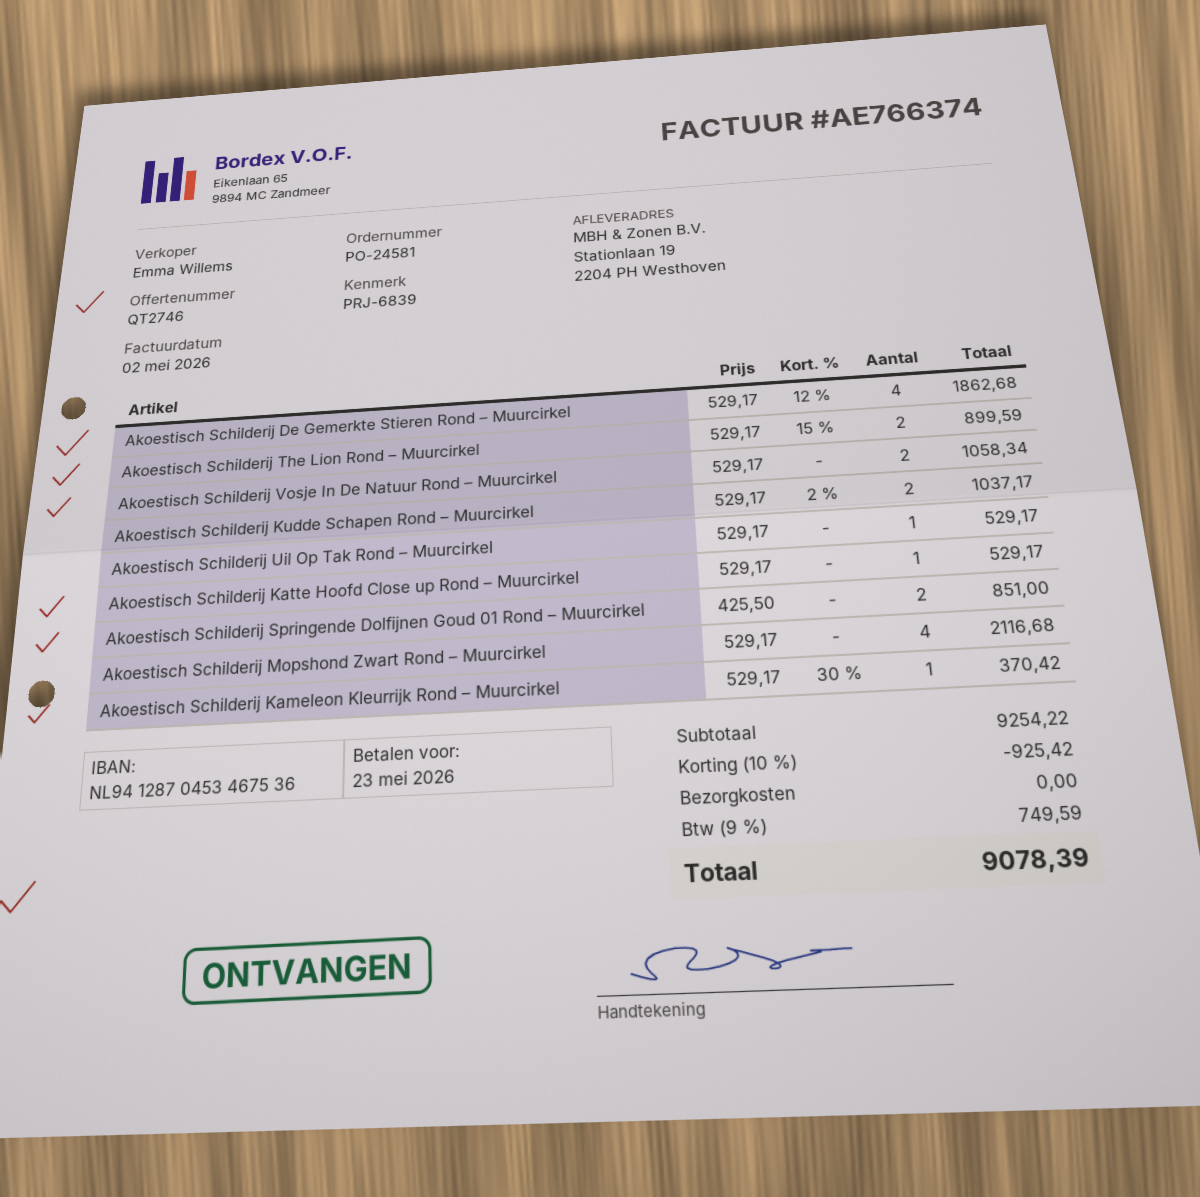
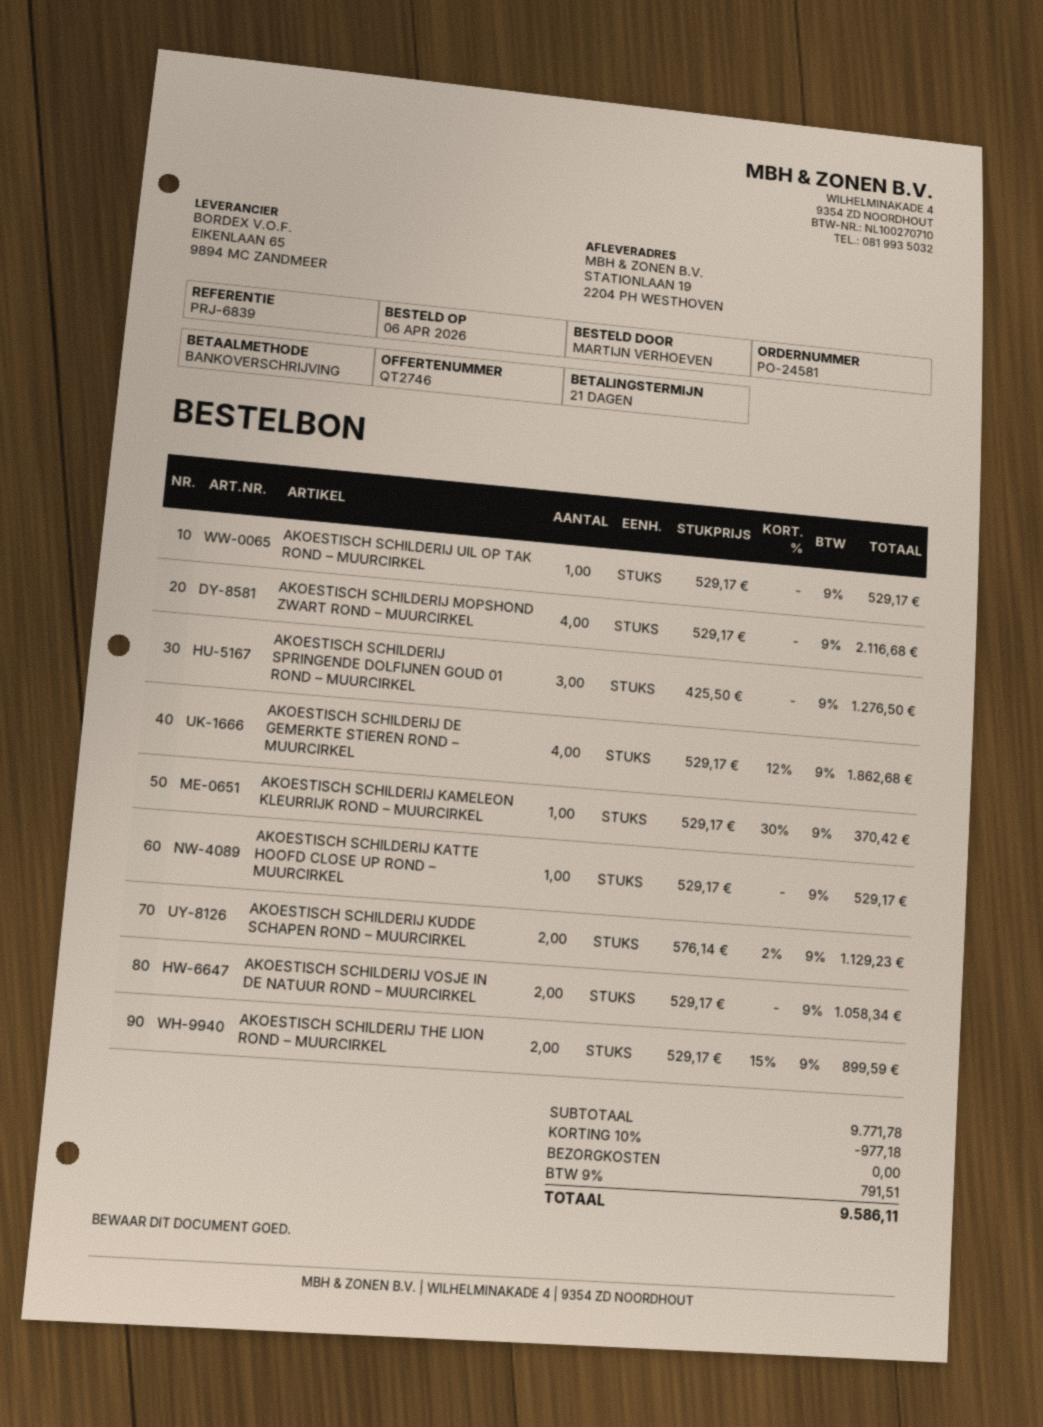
Akoestisch Schilderij Kudde Schapen Rond – Muurcirkel: 2 x 529.17 - 2% = 1037.17 -> 2 x 576.14 - 2% = 1129.23
Akoestisch Schilderij Springende Dolfijnen Goud 01 Rond – Muurcirkel: 2 x 425.50 = 851.00 -> 3 x 425.50 = 1276.50
subtotal: 9254.22 -> 9771.78
discount: 10% = 925.42 -> 10% = 977.18
tax: 9% = 749.59 -> 9% = 791.51
total: 9078.39 -> 9586.11

